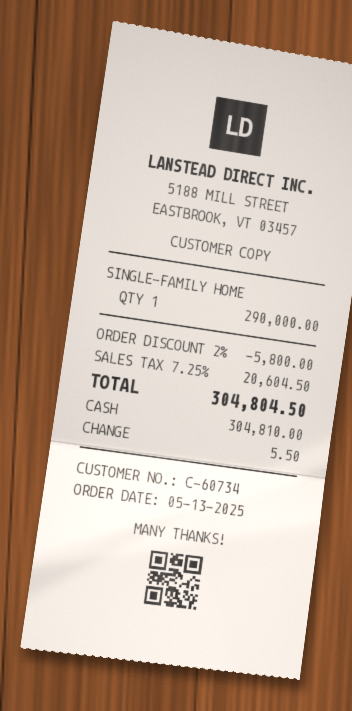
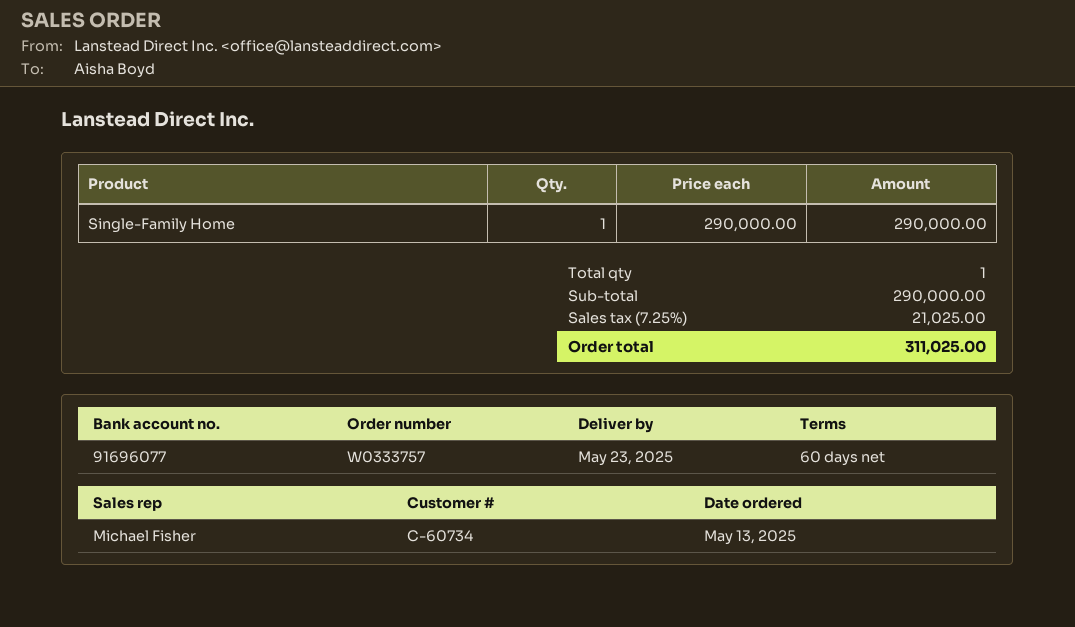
discount: 2% = 5800.00 -> none
tax: 7.25% = 20604.50 -> 7.25% = 21025.00
total: 304804.50 -> 311025.00

